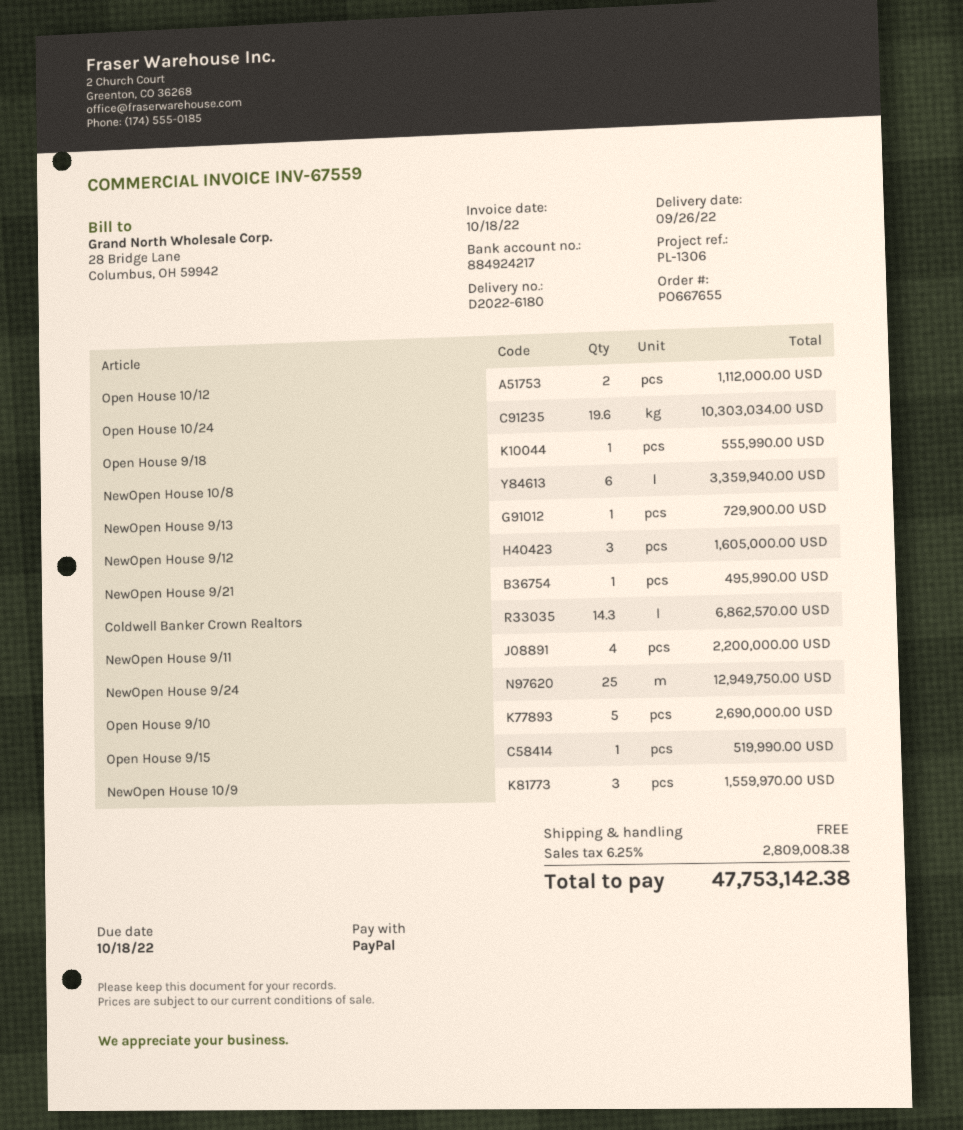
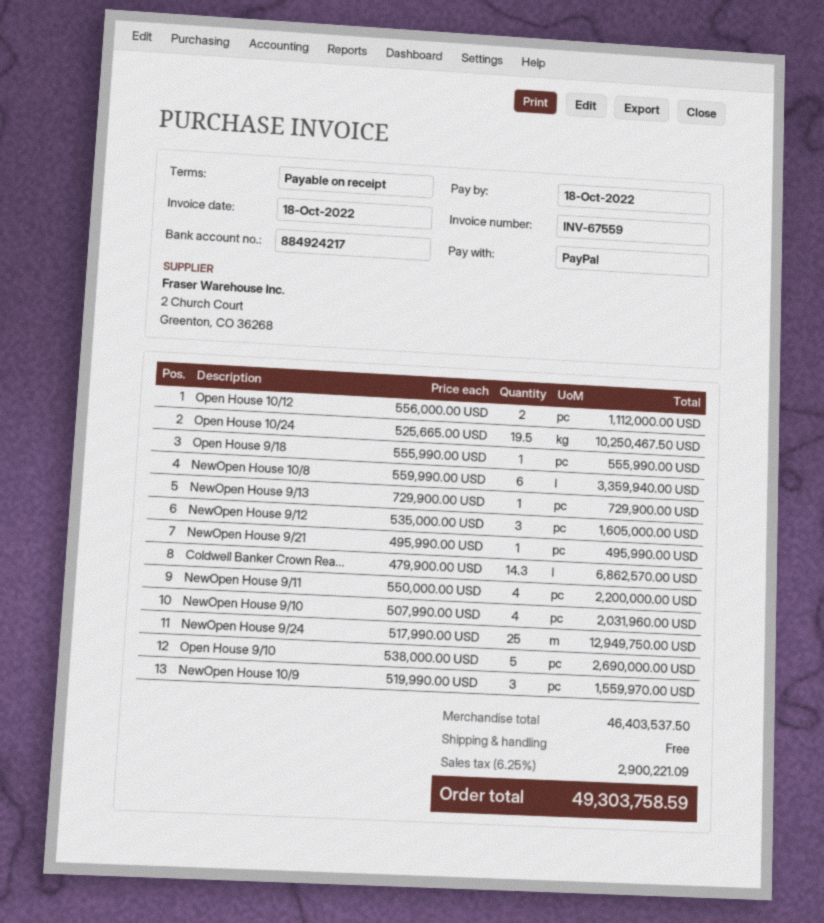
Open House 10/24: 19.6 for 10303034.00 -> 19.5 for 10250467.50
Open House 9/15: 1 for 519990.00 -> none
NewOpen House 9/10: none -> 4 for 2031960.00
tax: 6.25% = 2809008.38 -> 6.25% = 2900221.09
total: 47753142.38 -> 49303758.59

